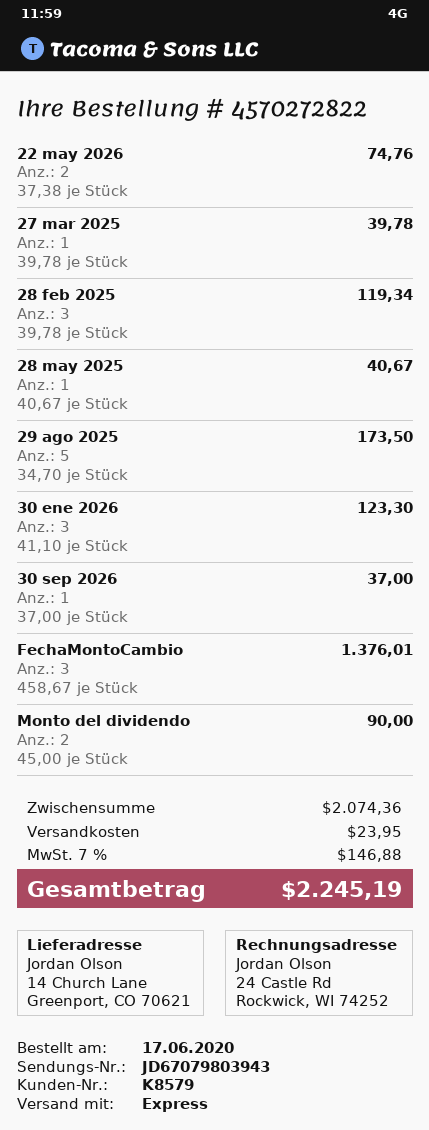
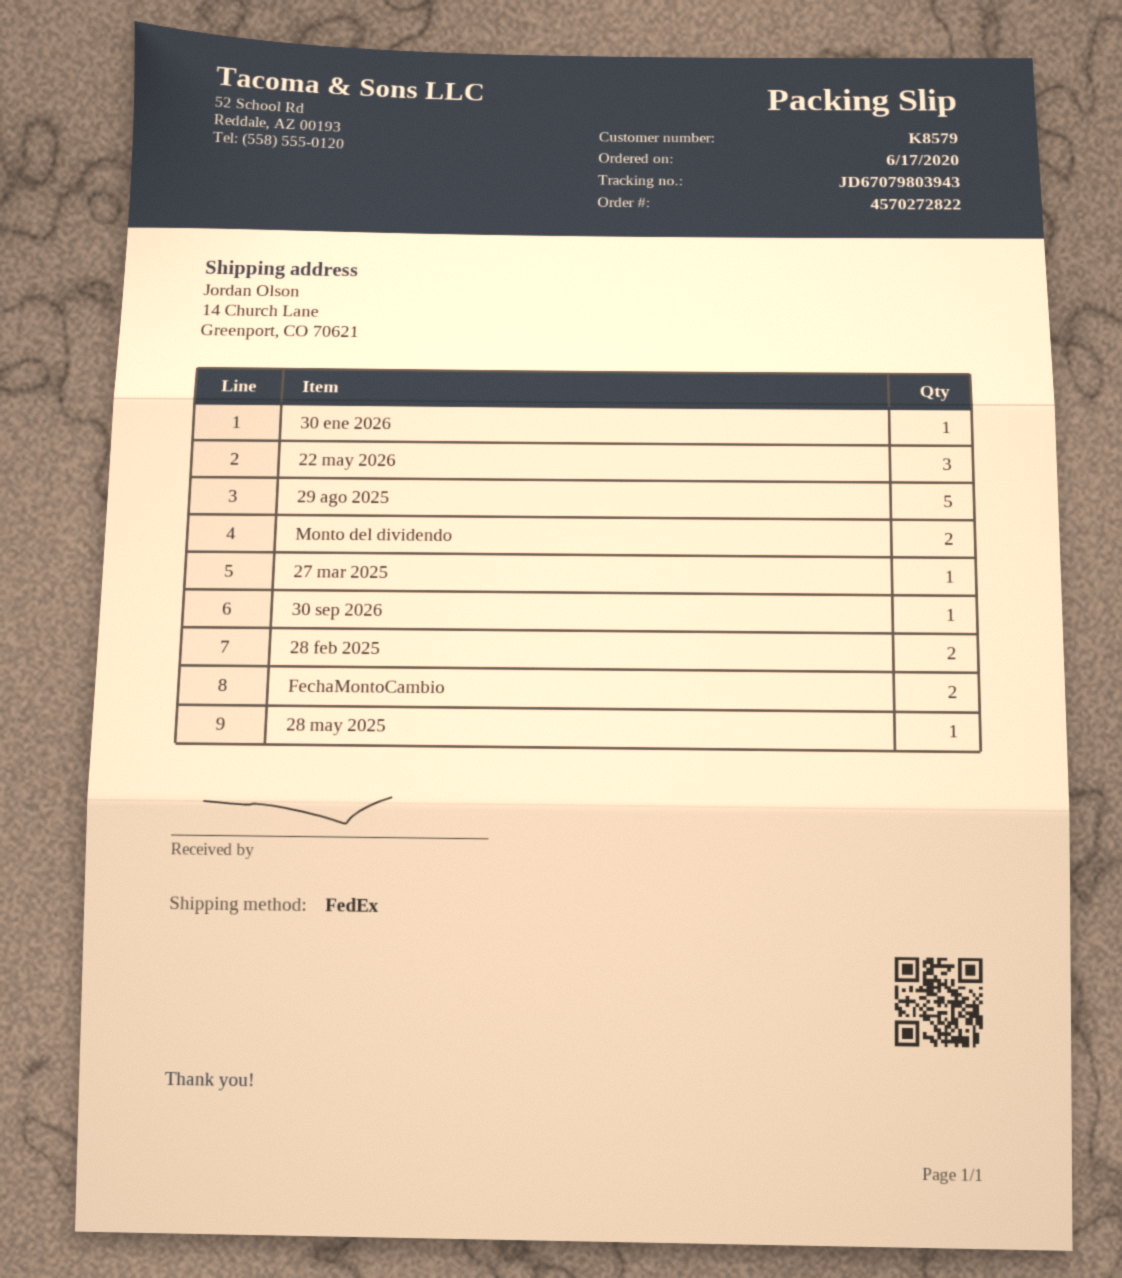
shipping method: express -> FedEx
22 may 2026: 2 -> 3
28 feb 2025: 3 -> 2
30 ene 2026: 3 -> 1
FechaMontoCambio: 3 -> 2

